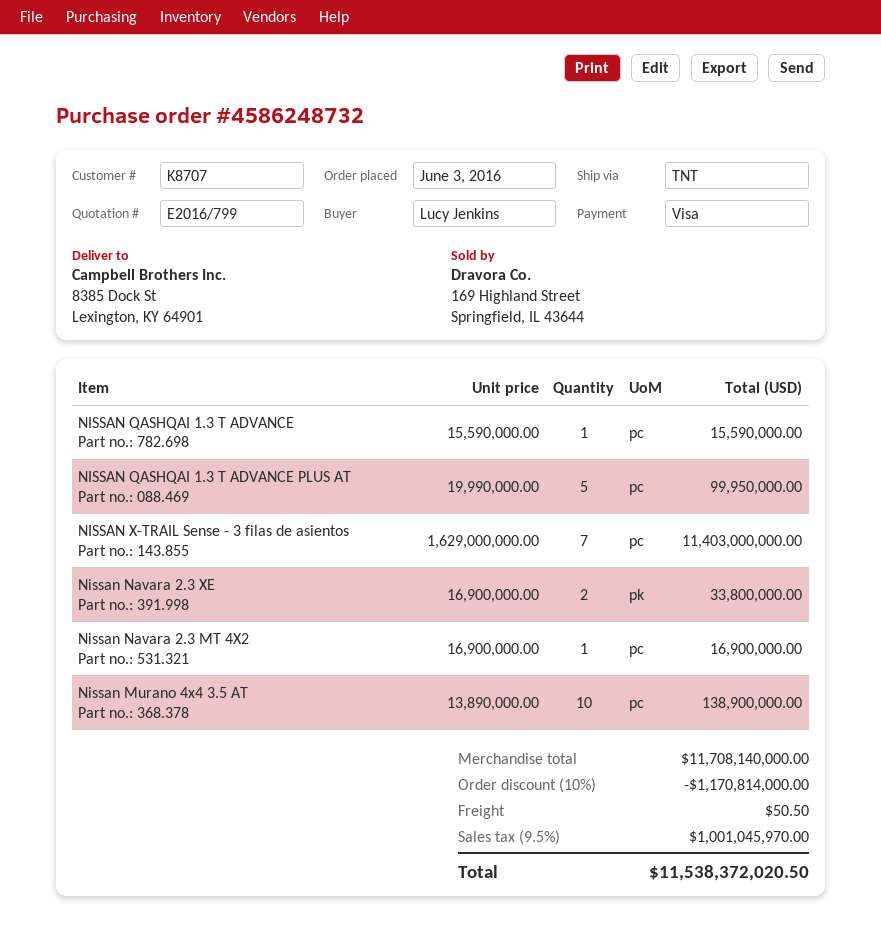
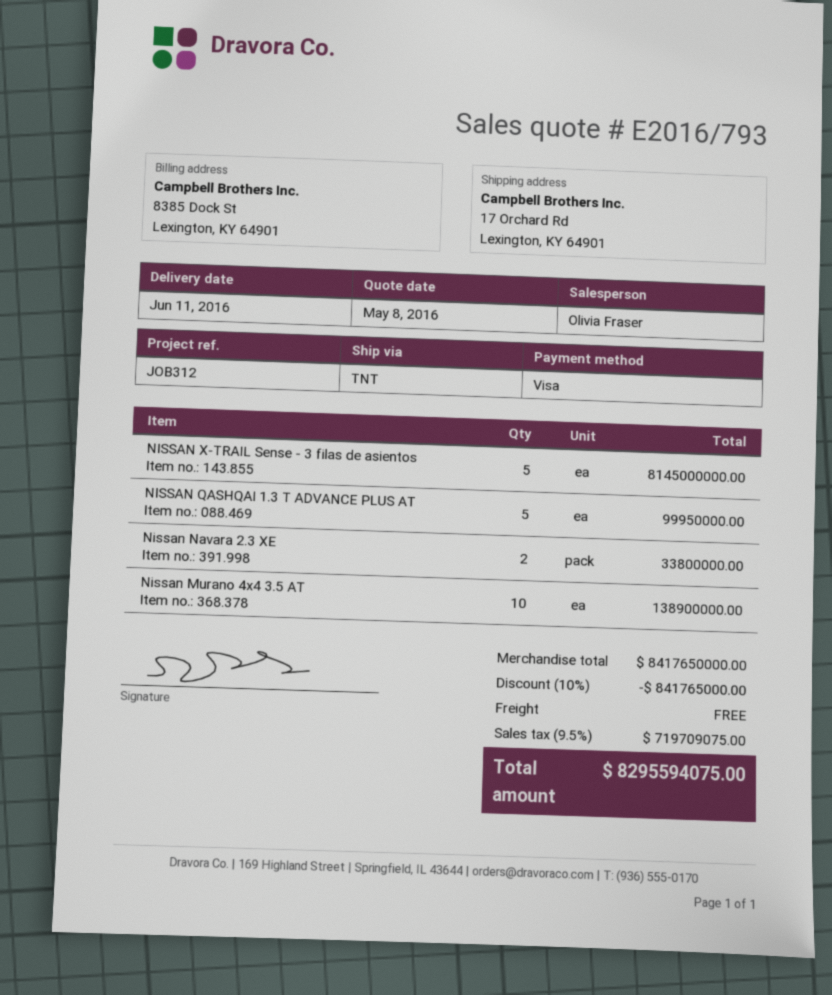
quote number: E2016/799 -> E2016/793
ship to: 8385 Dock St, Lexington, KY 64901 -> 17 Orchard Rd, Lexington, KY 64901
NISSAN QASHQAI 1.3 T ADVANCE: 1 for 15590000.00 -> none
NISSAN X-TRAIL Sense - 3 filas de asientos: 7 for 11403000000.00 -> 5 for 8145000000.00
Nissan Navara 2.3 MT 4X2: 1 for 16900000.00 -> none
subtotal: 11708140000.00 -> 8417650000.00
discount: 10% = 1170814000.00 -> 10% = 841765000.00
shipping: 50.50 -> 0.00
tax: 9.5% = 1001045970.00 -> 9.5% = 719709075.00
total: 11538372020.50 -> 8295594075.00

